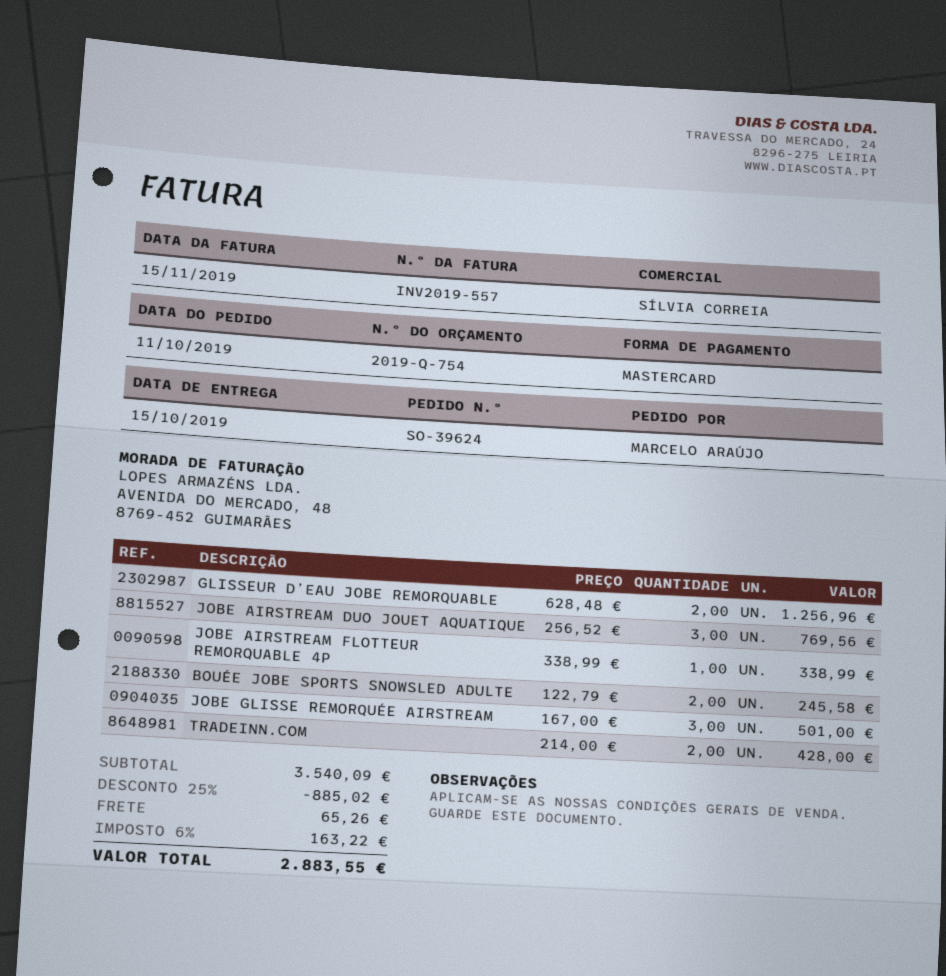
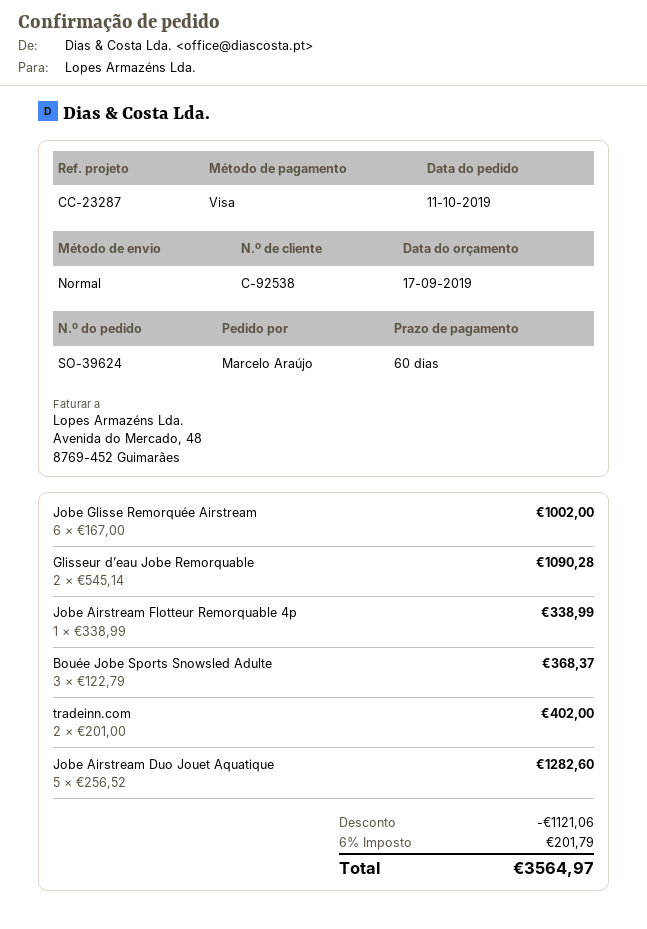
payment method: Mastercard -> Visa
GLISSEUR D’EAU JOBE REMORQUABLE: 2 x 628.48 = 1256.96 -> 2 x 545.14 = 1090.28
JOBE AIRSTREAM DUO JOUET AQUATIQUE: 3 x 256.52 = 769.56 -> 5 x 256.52 = 1282.60
BOUÉE JOBE SPORTS SNOWSLED ADULTE: 2 x 122.79 = 245.58 -> 3 x 122.79 = 368.37
JOBE GLISSE REMORQUÉE AIRSTREAM: 3 x 167.00 = 501.00 -> 6 x 167.00 = 1002.00
TRADEINN.COM: 2 x 214.00 = 428.00 -> 2 x 201.00 = 402.00
discount: 885.02 -> 1121.06
shipping: 65.26 -> none
tax: 6% = 163.22 -> 6% = 201.79
total: 2883.55 -> 3564.97

